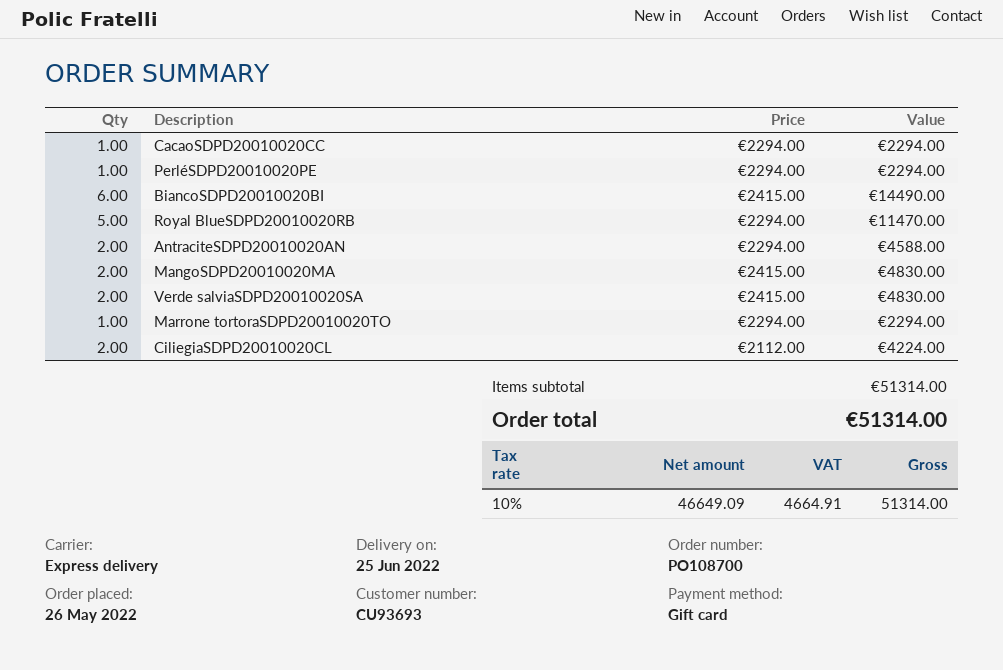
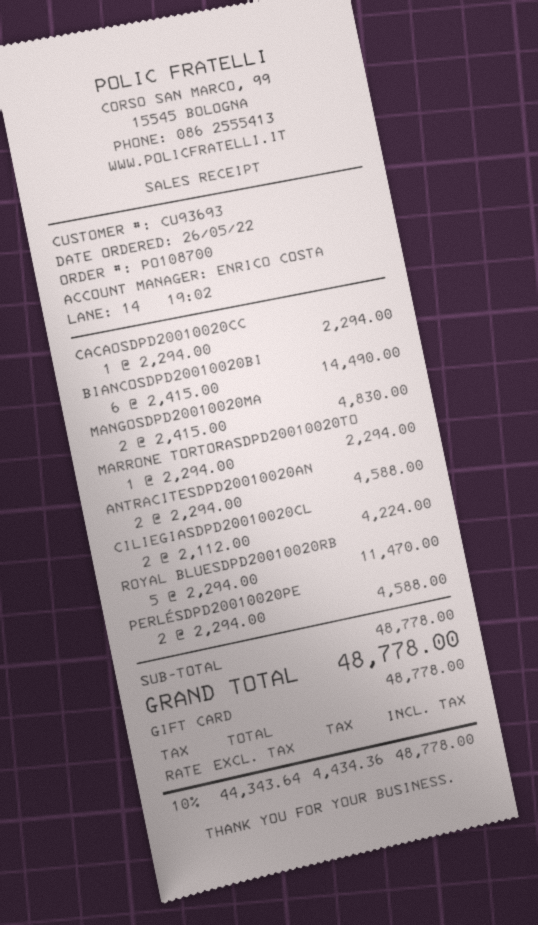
PerléSDPD20010020PE: 1 x 2294.00 = 2294.00 -> 2 x 2294.00 = 4588.00
Verde salviaSDPD20010020SA: 2 x 2415.00 = 4830.00 -> none
subtotal: 51314.00 -> 48778.00
net: 46649.09 -> 44343.64
tax: 10% = 4664.91 -> 10% = 4434.36
total: 51314.00 -> 48778.00

